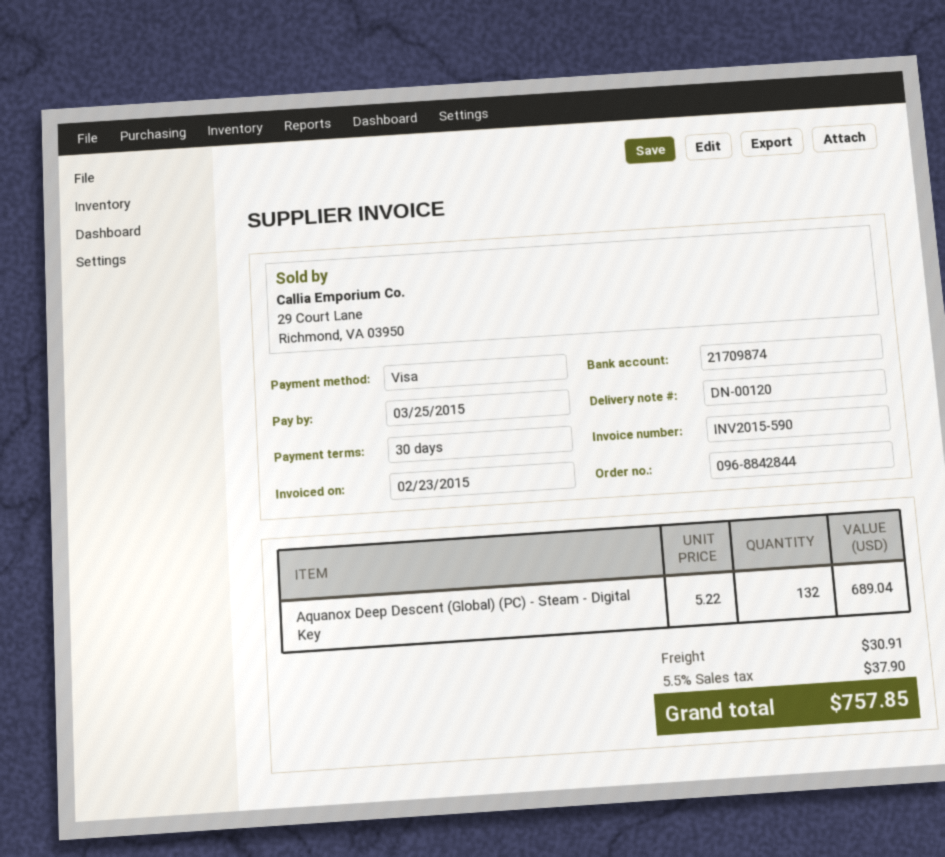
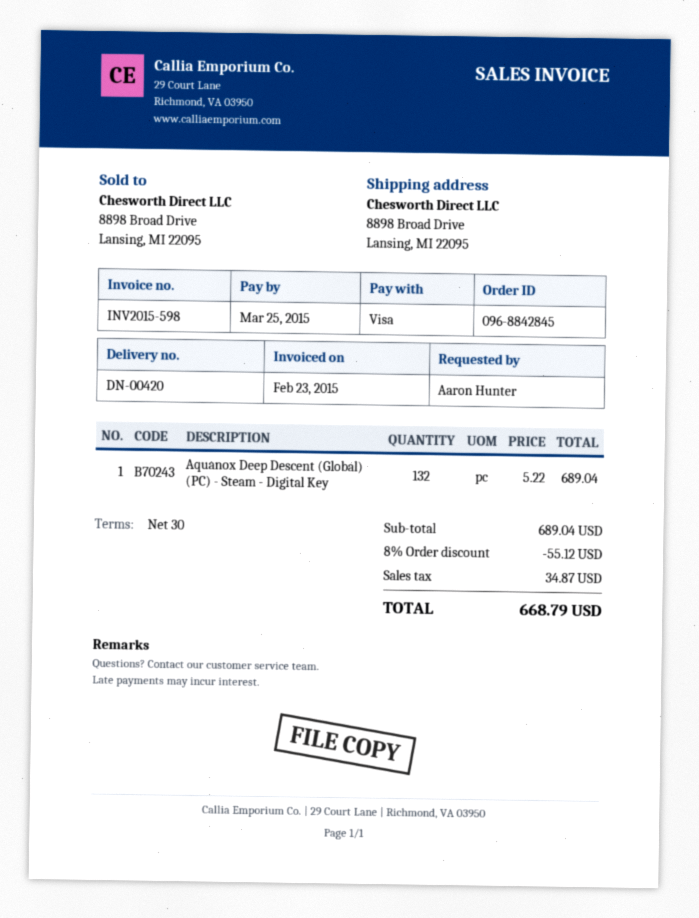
order number: 096-8842844 -> 096-8842845
delivery note number: DN-00120 -> DN-00420
invoice number: INV2015-590 -> INV2015-598
discount: none -> 8% = 55.12
shipping: 30.91 -> none
tax: 37.90 -> 34.87
total: 757.85 -> 668.79

